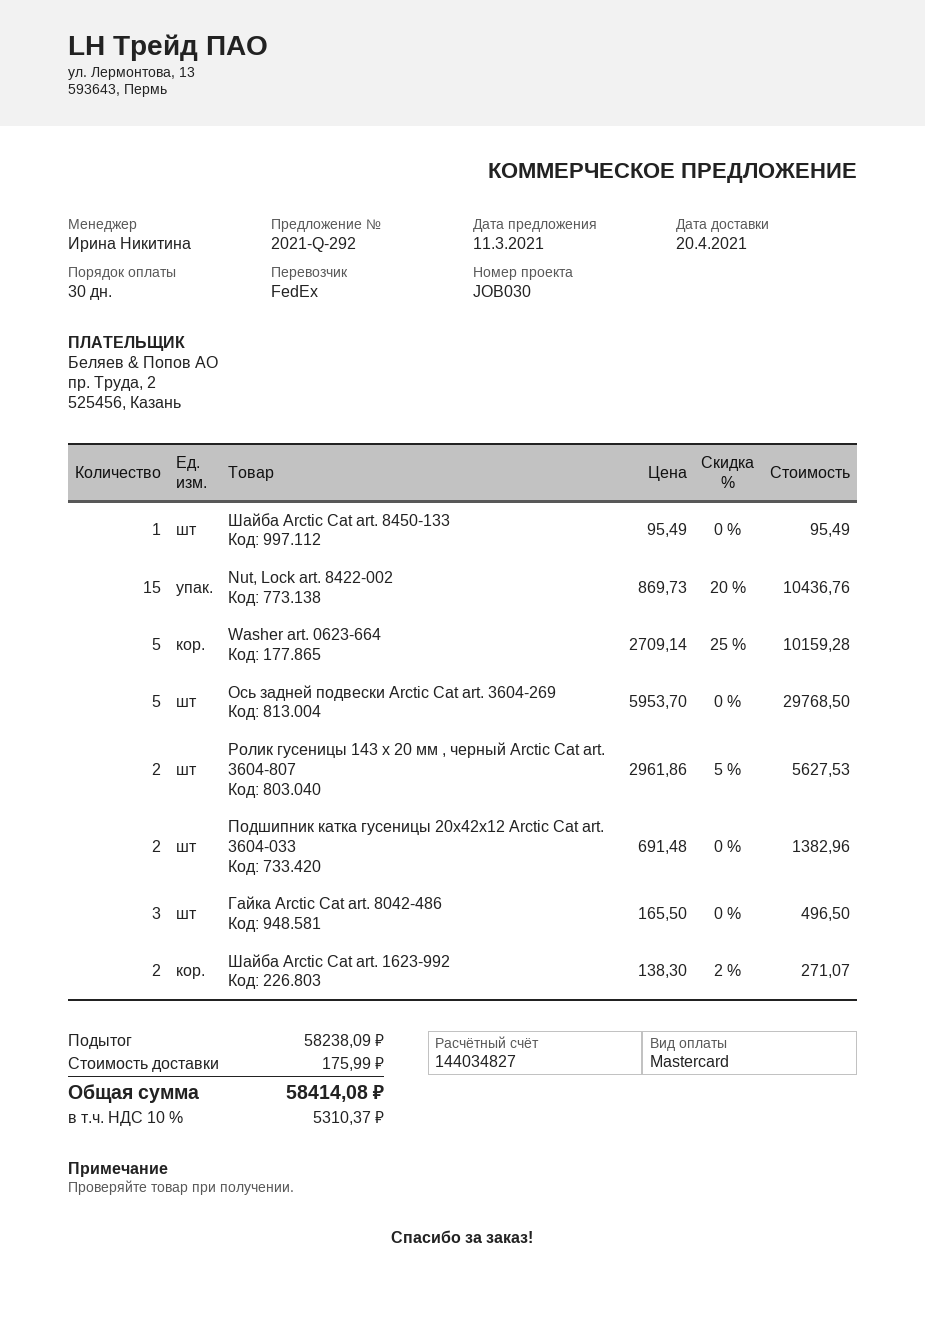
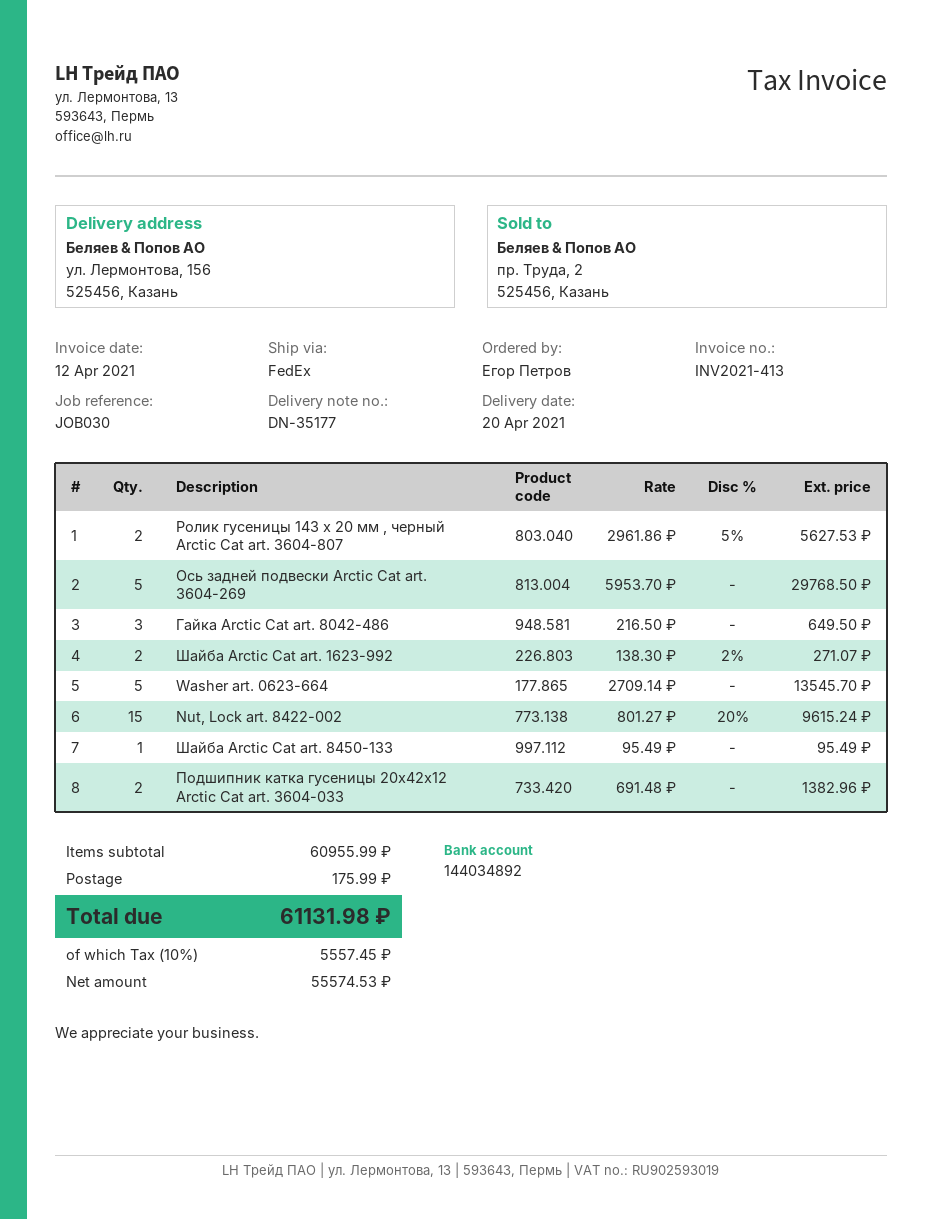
bank account: 144034827 -> 144034892
Nut, Lock art. 8422-002: 15 x 869.73 - 20% = 10436.76 -> 15 x 801.27 - 20% = 9615.24
Washer art. 0623-664: 5 x 2709.14 - 25% = 10159.28 -> 5 x 2709.14 = 13545.70
Гайка Arctic Cat art. 8042-486: 3 x 165.50 = 496.50 -> 3 x 216.50 = 649.50
subtotal: 58238.09 -> 60955.99
tax: 10% = 5310.37 -> 10% = 5557.45
total: 58414.08 -> 61131.98

